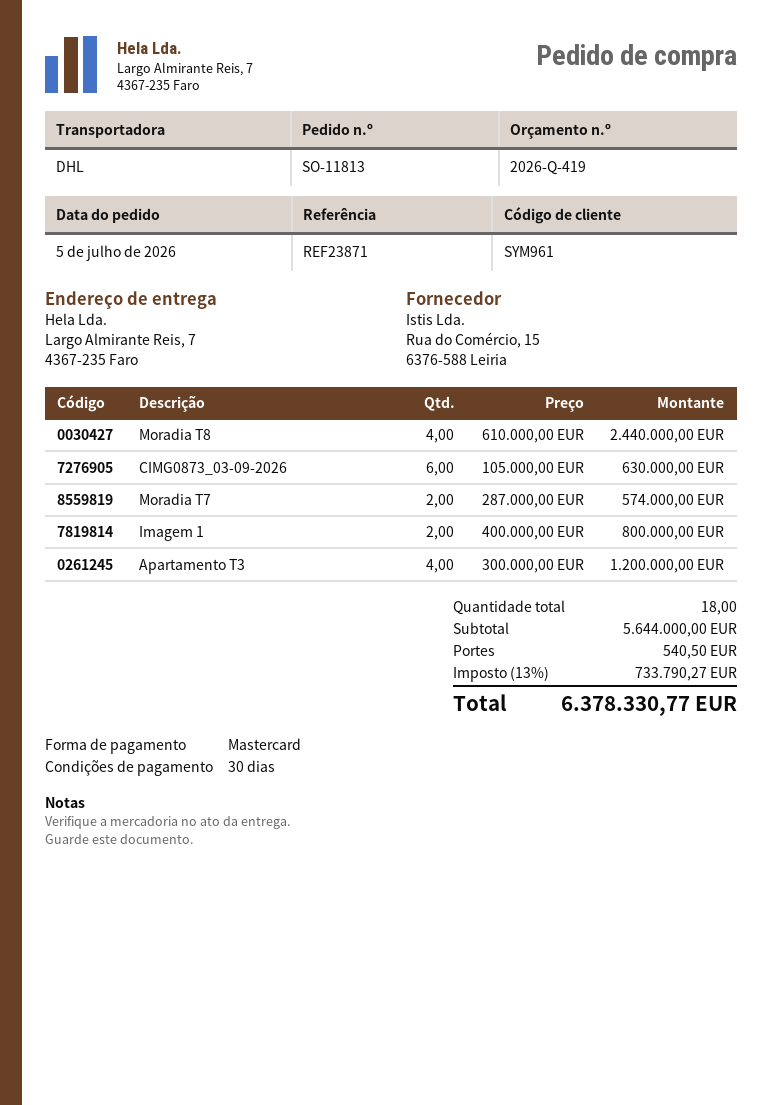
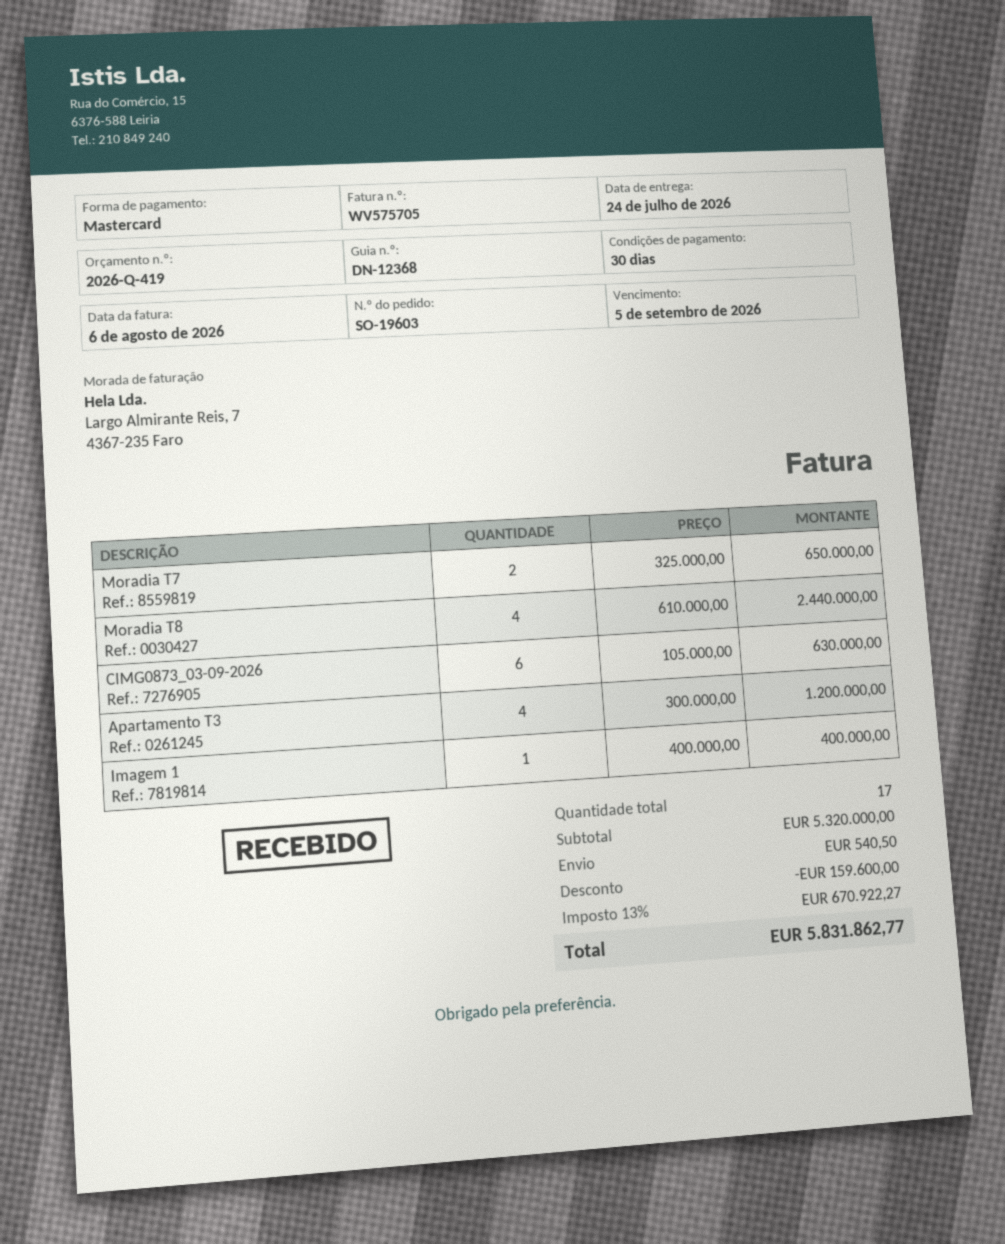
order number: SO-11813 -> SO-19603
Moradia T7: 2 x 287000.00 = 574000.00 -> 2 x 325000.00 = 650000.00
Imagem 1: 2 x 400000.00 = 800000.00 -> 1 x 400000.00 = 400000.00
total quantity: 18 -> 17
subtotal: 5644000.00 -> 5320000.00
discount: none -> 159600.00
tax: 13% = 733790.27 -> 13% = 670922.27
total: 6378330.77 -> 5831862.77

